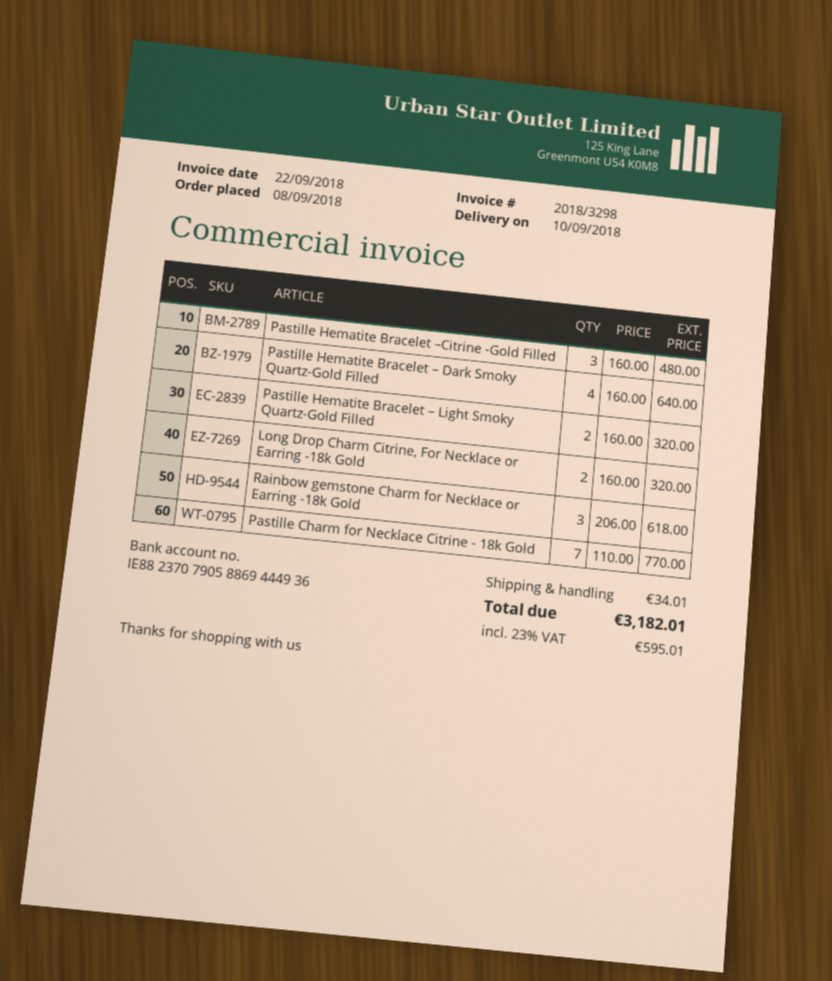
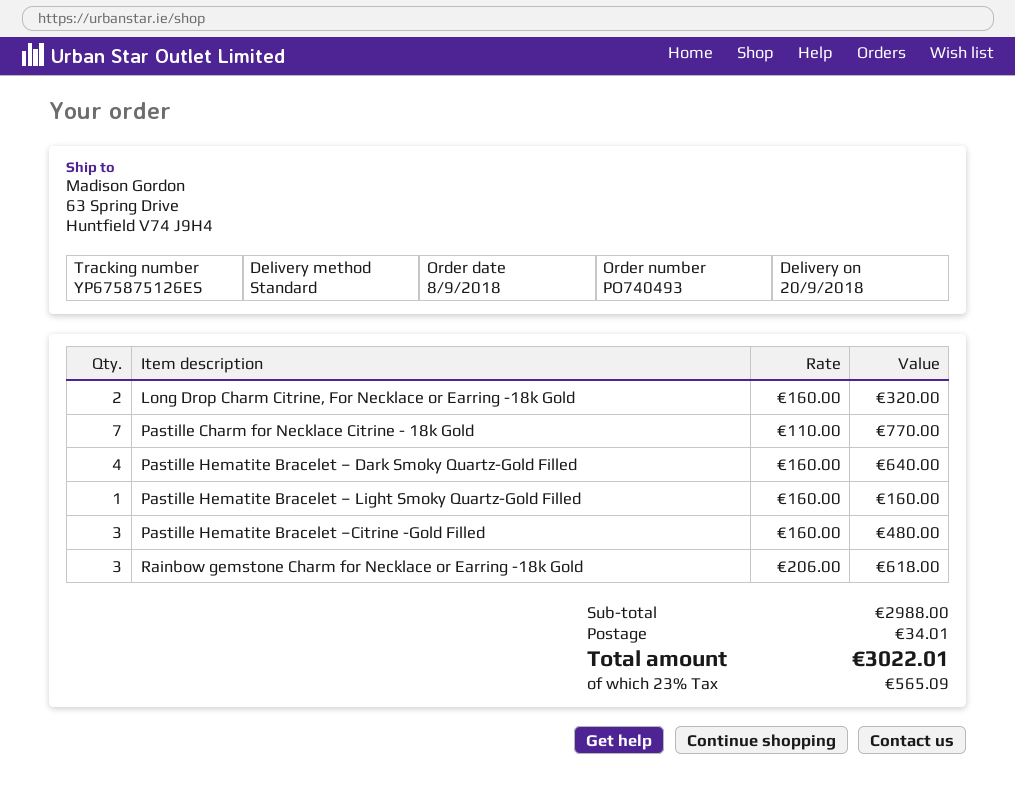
delivery date: 2018-09-10 -> 2018-09-20
Pastille Hematite Bracelet – Light Smoky Quartz-Gold Filled: 2 x 160.00 = 320.00 -> 1 x 160.00 = 160.00
tax: 23% = 595.01 -> 23% = 565.09
total: 3182.01 -> 3022.01

